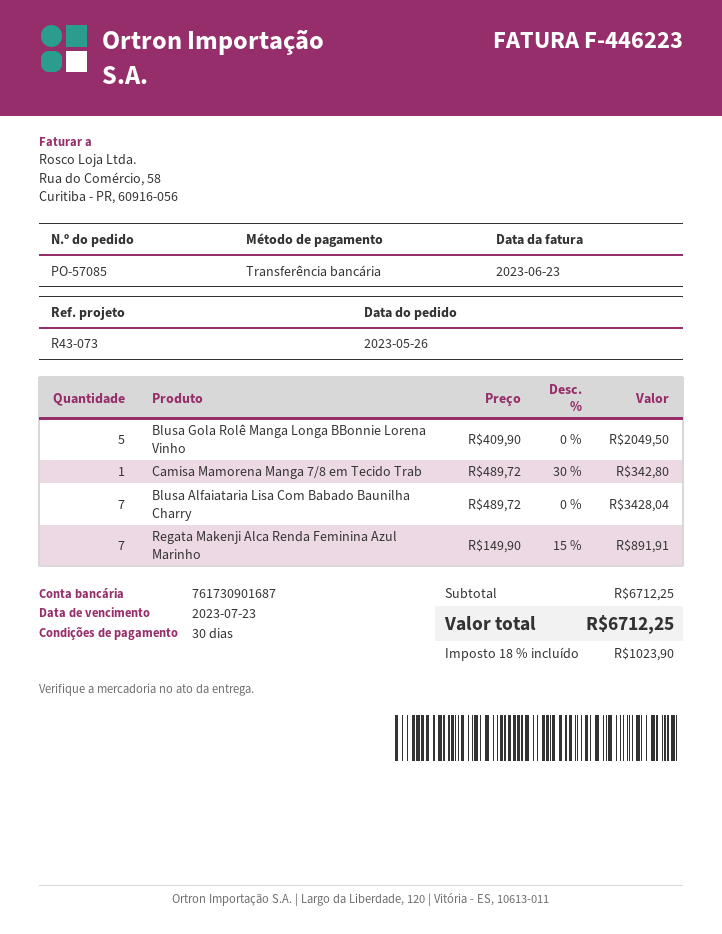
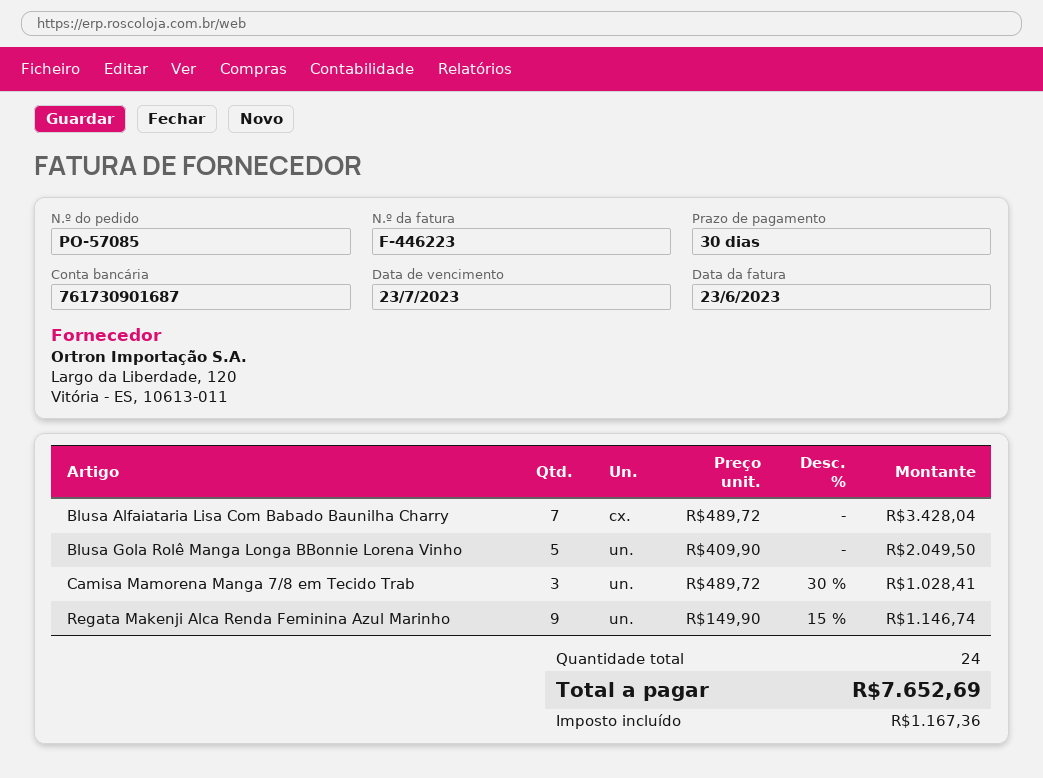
Camisa Mamorena Manga 7/8 em Tecido Trab: 1 x 489.72 - 30% = 342.80 -> 3 x 489.72 - 30% = 1028.41
Regata Makenji Alca Renda Feminina Azul Marinho: 7 x 149.90 - 15% = 891.91 -> 9 x 149.90 - 15% = 1146.74
tax: 1023.90 -> 1167.36
total: 6712.25 -> 7652.69

